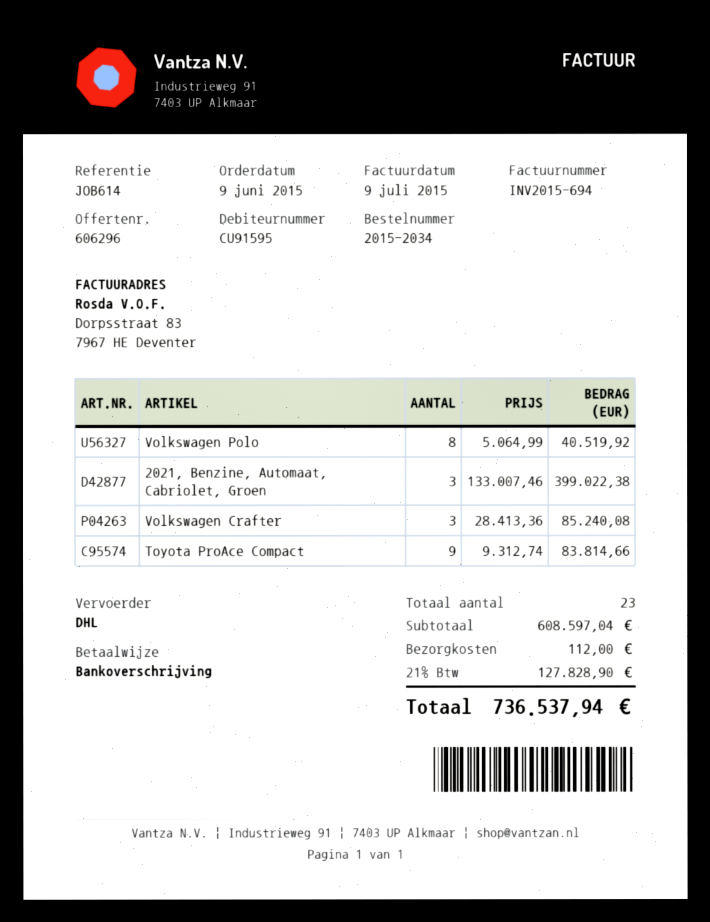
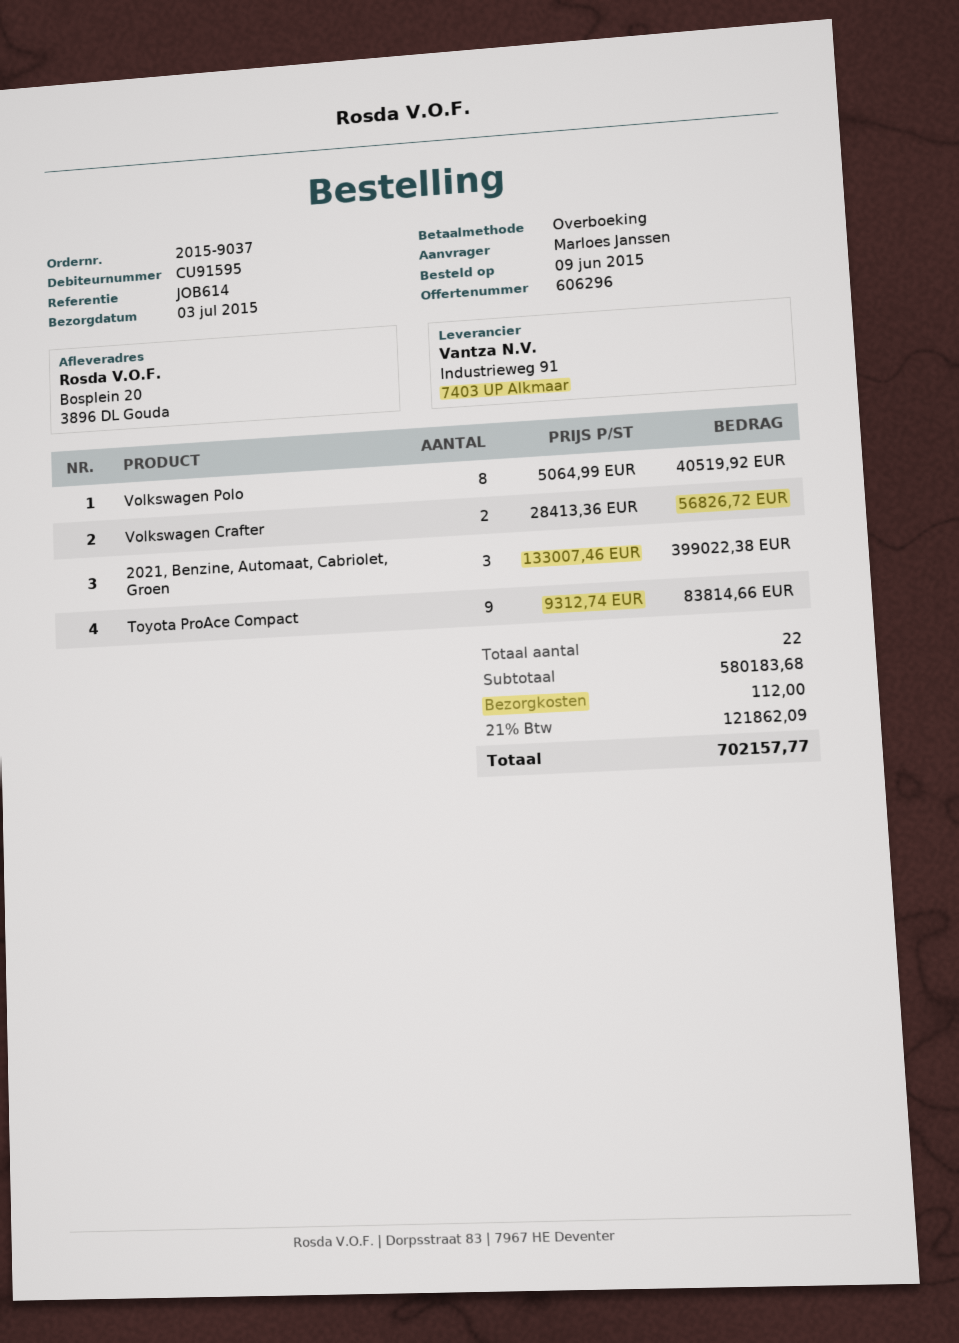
order number: 2015-2034 -> 2015-9037
Volkswagen Crafter: 3 x 28413.36 = 85240.08 -> 2 x 28413.36 = 56826.72
total quantity: 23 -> 22
subtotal: 608597.04 -> 580183.68
tax: 21% = 127828.90 -> 21% = 121862.09
total: 736537.94 -> 702157.77

